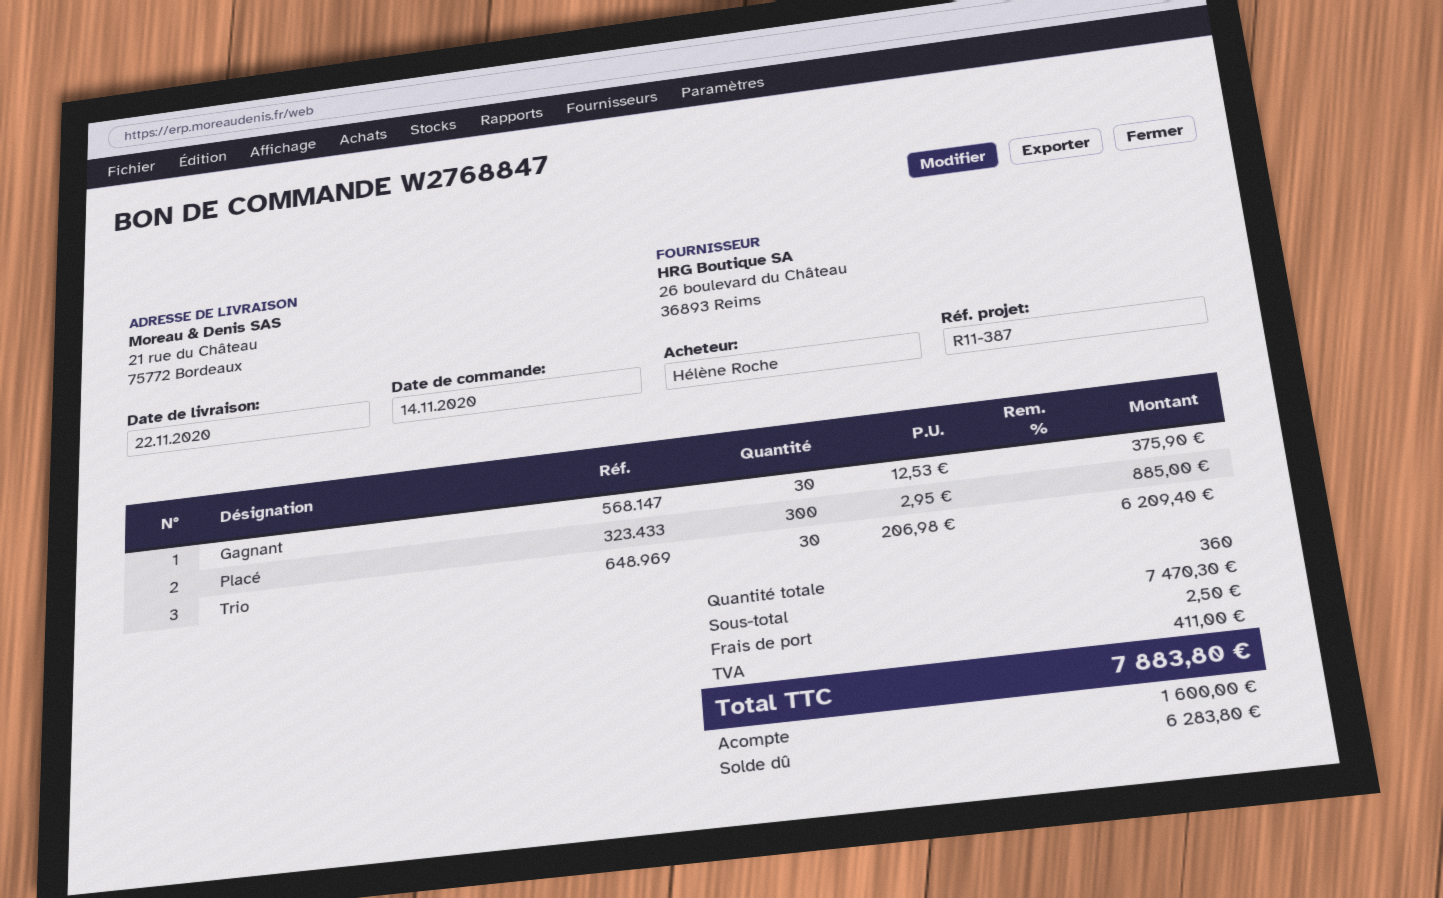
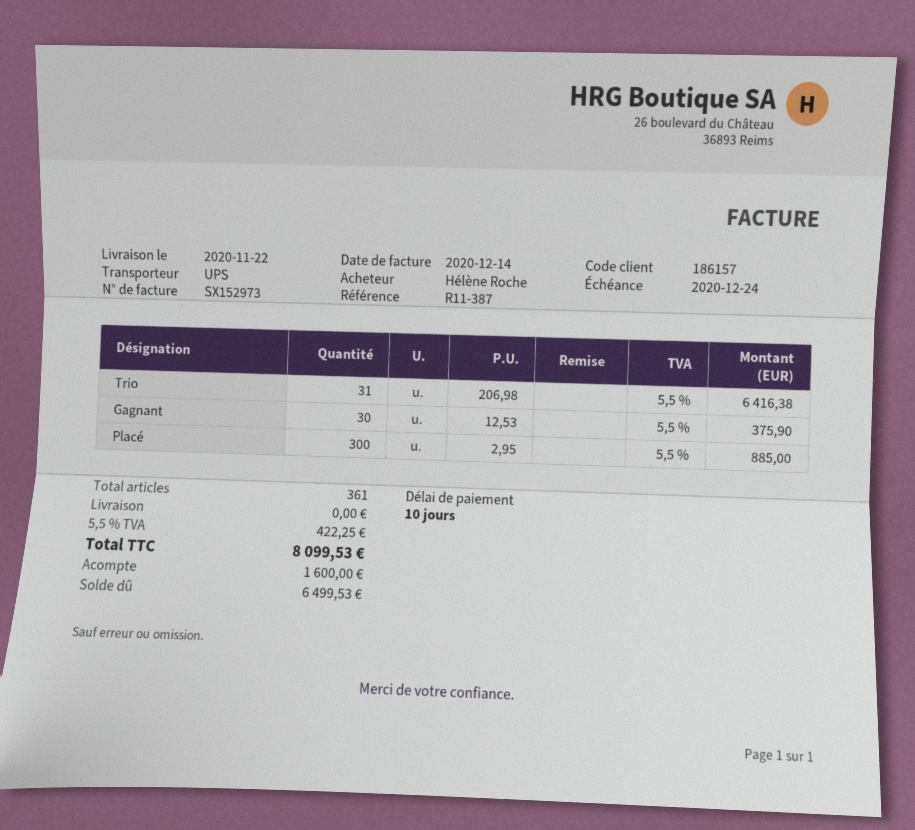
Trio: 30 x 206.98 = 6209.40 -> 31 x 206.98 = 6416.38
total quantity: 360 -> 361
shipping: 2.50 -> 0.00
tax: 411.00 -> 422.25
total: 7883.80 -> 8099.53
balance: 6283.80 -> 6499.53

